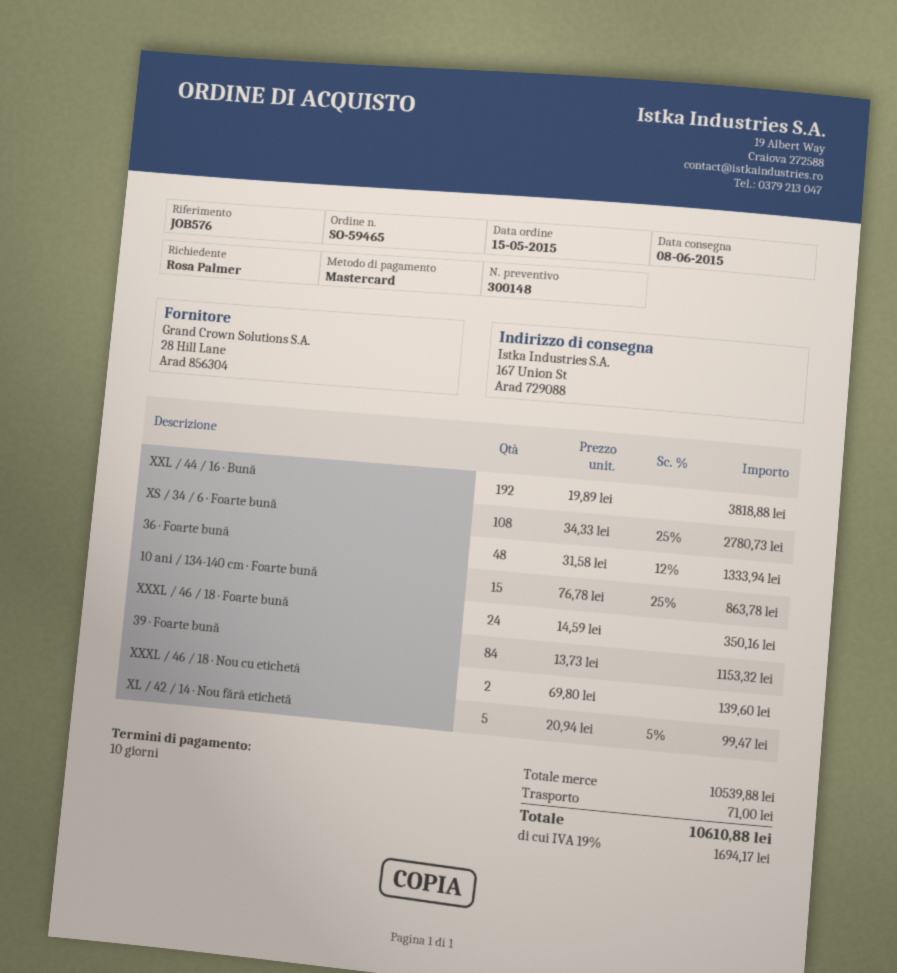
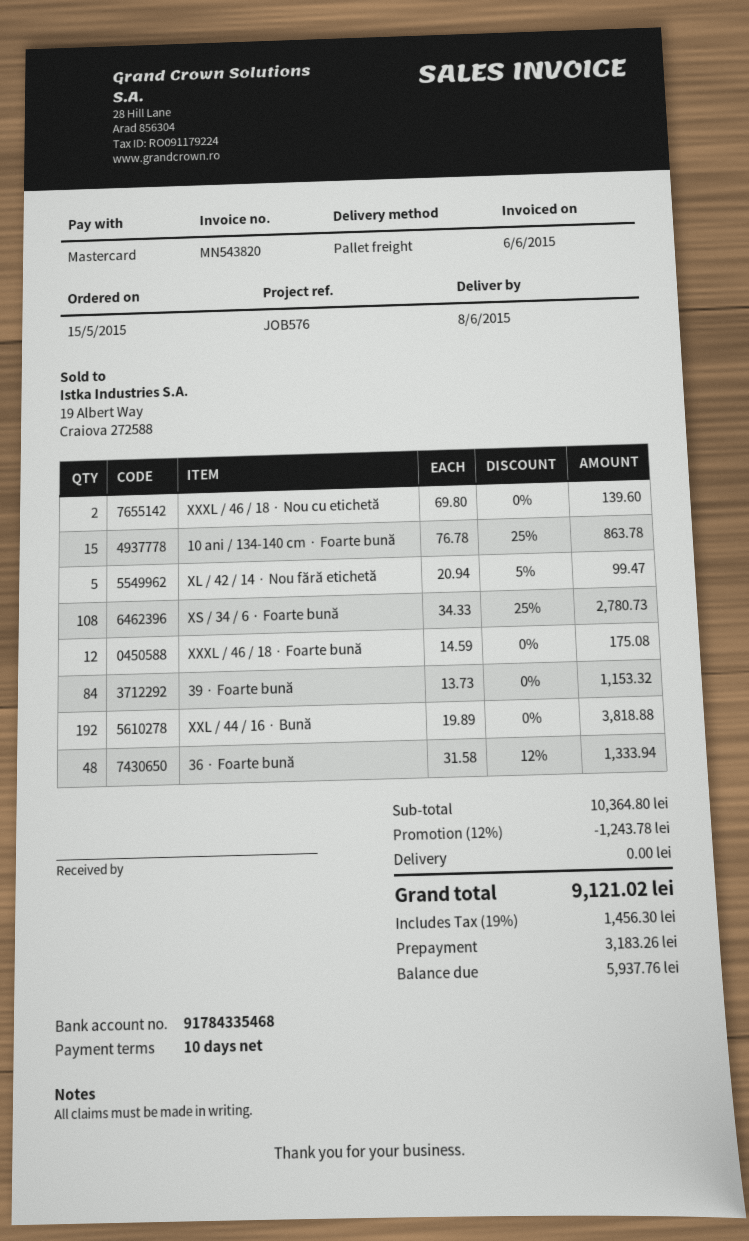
XXXL / 46 / 18 · Foarte bună: 24 x 14.59 = 350.16 -> 12 x 14.59 = 175.08
subtotal: 10539.88 -> 10364.80
discount: none -> 12% = 1243.78
shipping: 71.00 -> 0.00
tax: 19% = 1694.17 -> 19% = 1456.30
total: 10610.88 -> 9121.02

